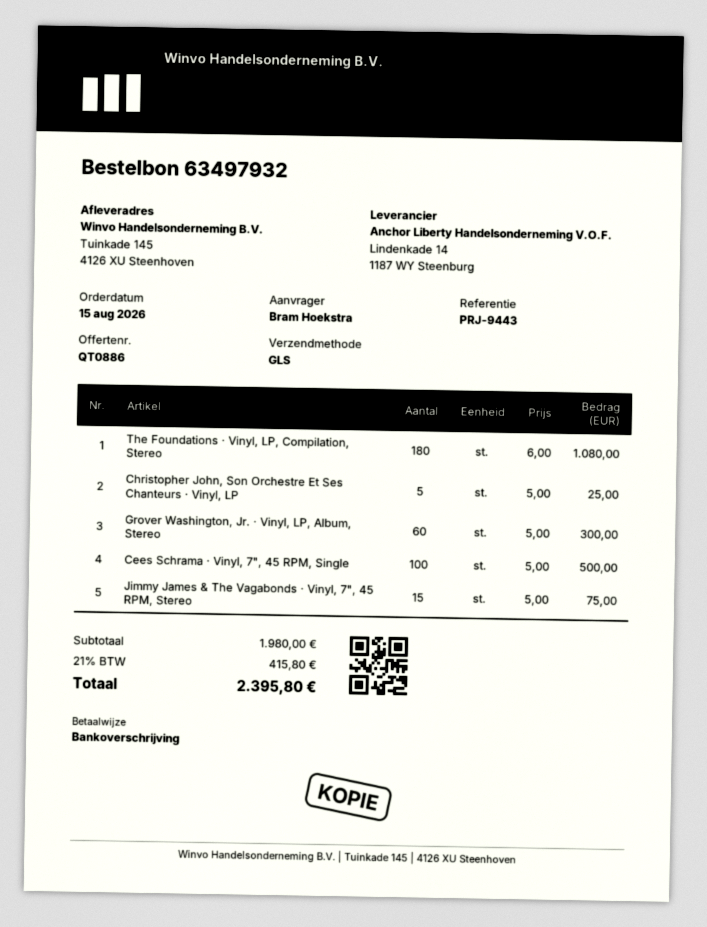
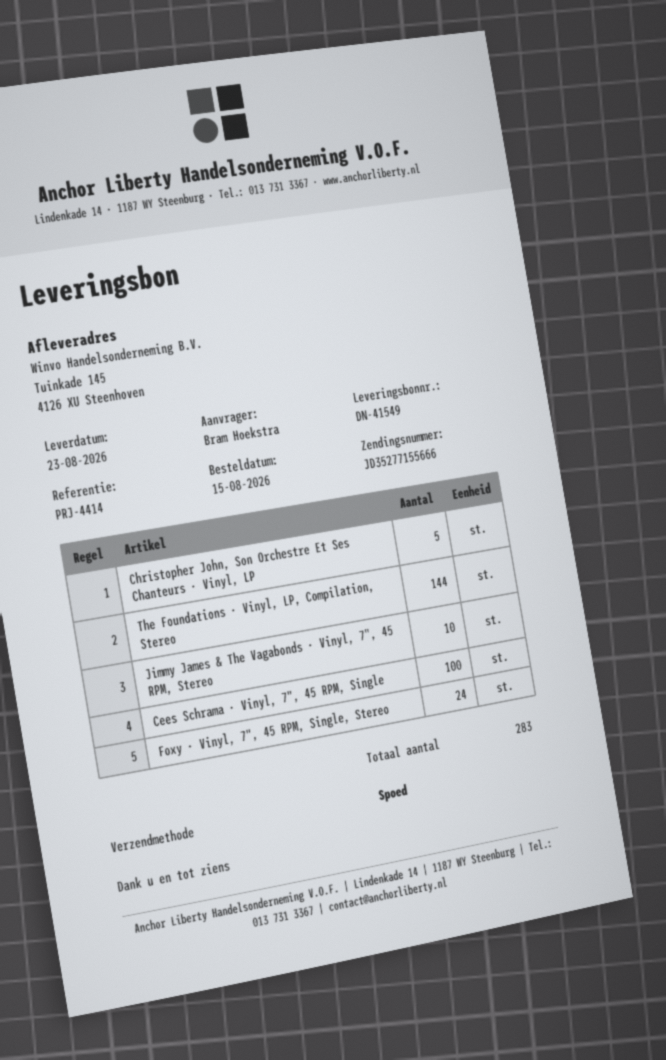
reference: PRJ-9443 -> PRJ-4414
shipping method: GLS -> express
The Foundations · Vinyl, LP, Compilation, Stereo: 180 -> 144
Grover Washington, Jr. · Vinyl, LP, Album, Stereo: 60 -> none
Jimmy James & The Vagabonds · Vinyl, 7", 45 RPM, Stereo: 15 -> 10
Foxy · Vinyl, 7", 45 RPM, Single, Stereo: none -> 24

